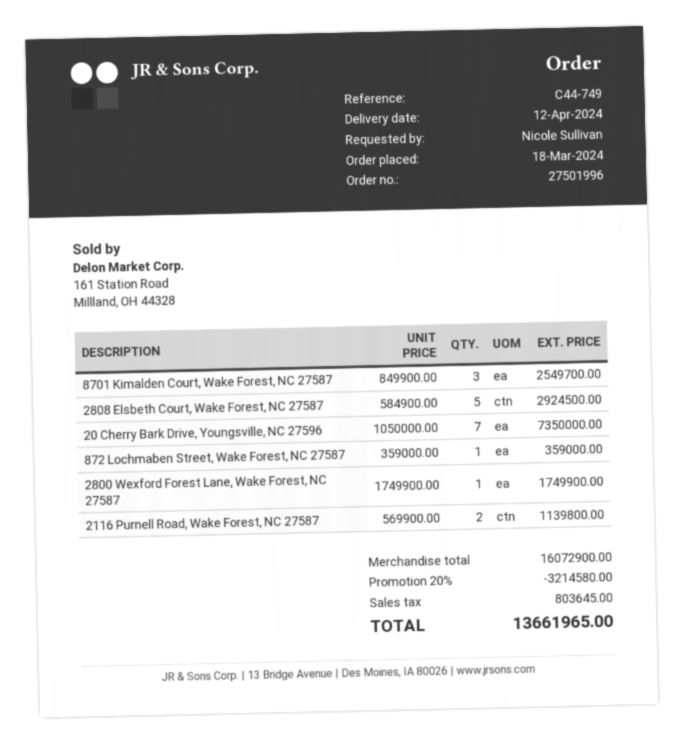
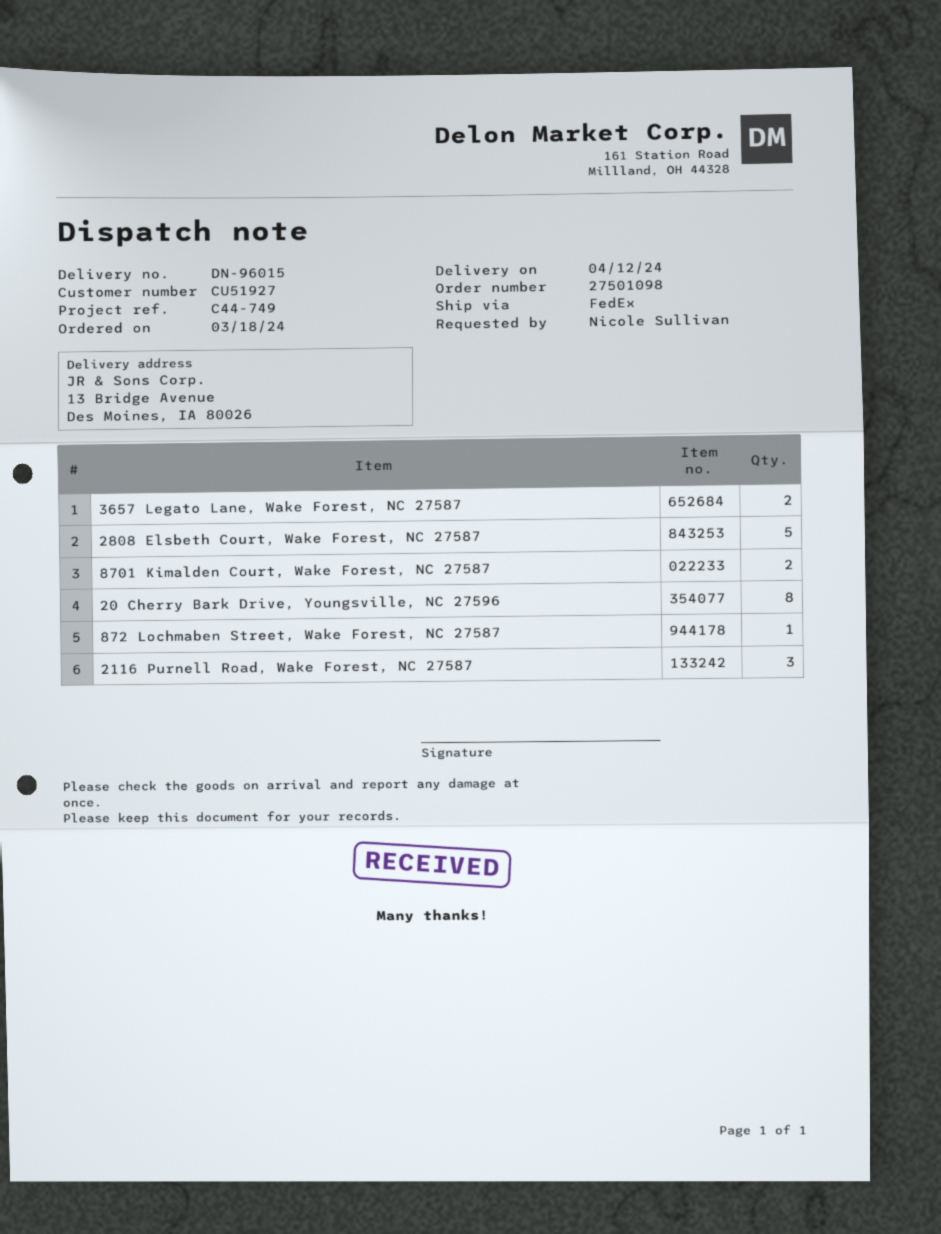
order number: 27501996 -> 27501098
8701 Kimalden Court, Wake Forest, NC 27587: 3 -> 2
20 Cherry Bark Drive, Youngsville, NC 27596: 7 -> 8
2800 Wexford Forest Lane, Wake Forest, NC 27587: 1 -> none
2116 Purnell Road, Wake Forest, NC 27587: 2 -> 3
3657 Legato Lane, Wake Forest, NC 27587: none -> 2

